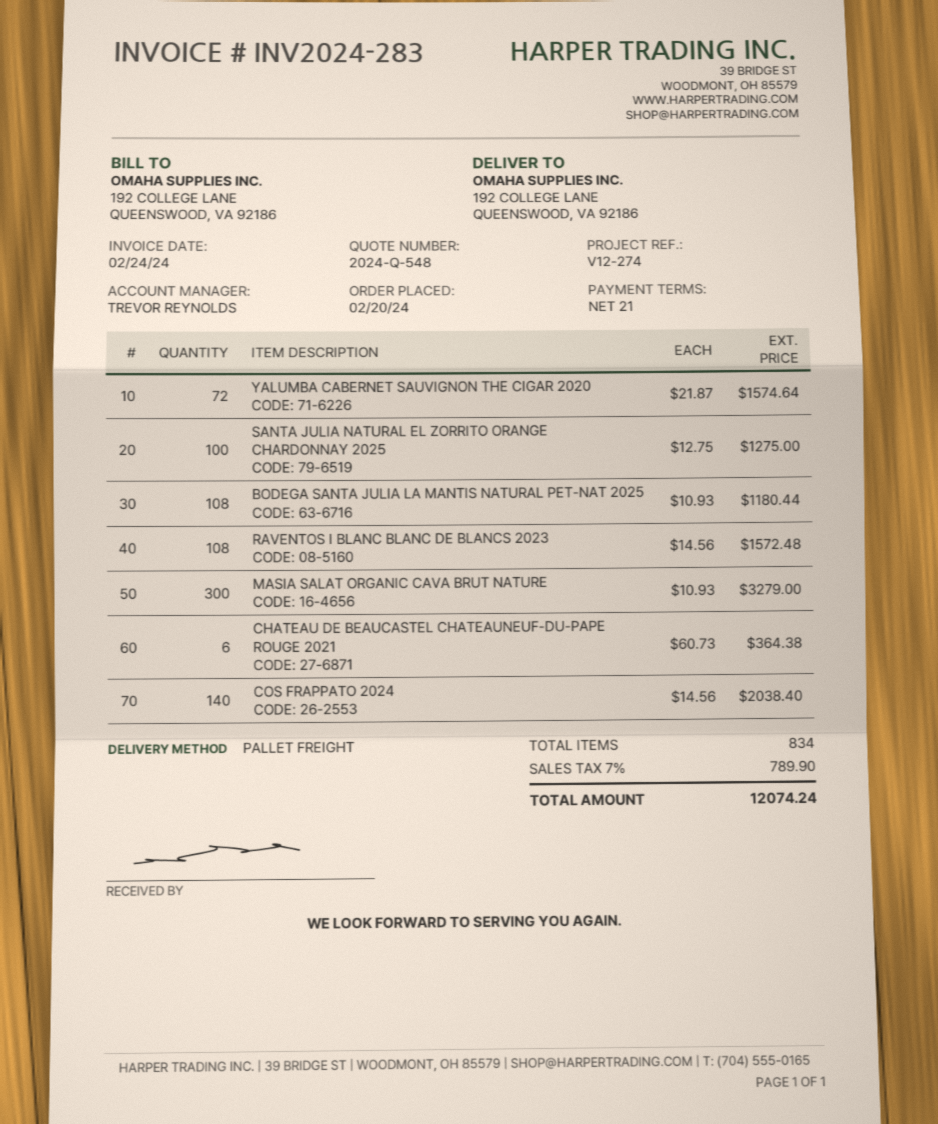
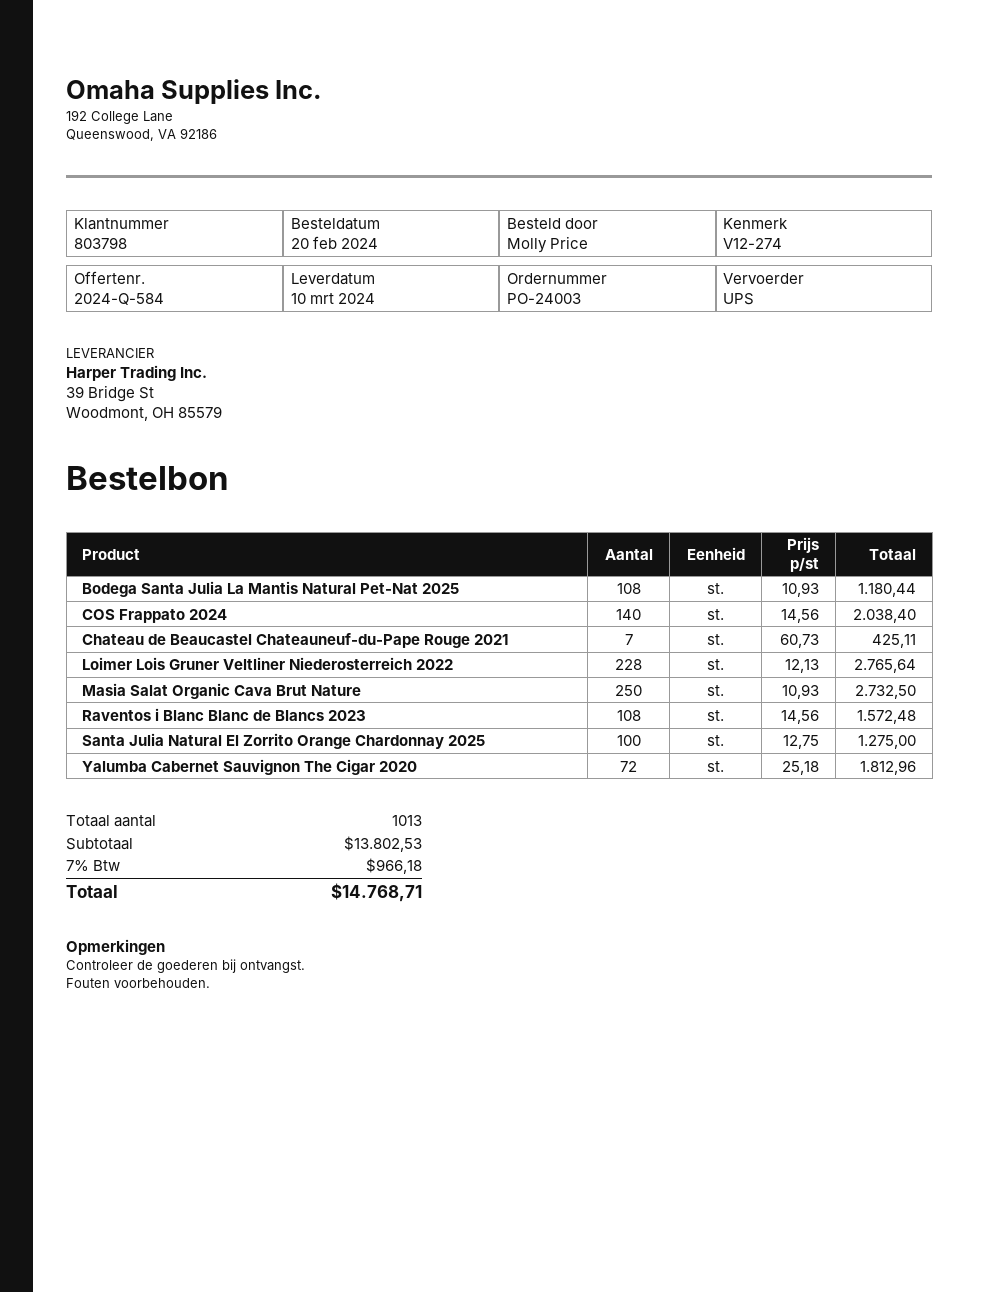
quote number: 2024-Q-548 -> 2024-Q-584
shipping method: pallet freight -> UPS
YALUMBA CABERNET SAUVIGNON THE CIGAR 2020: 72 x 21.87 = 1574.64 -> 72 x 25.18 = 1812.96
MASIA SALAT ORGANIC CAVA BRUT NATURE: 300 x 10.93 = 3279.00 -> 250 x 10.93 = 2732.50
CHATEAU DE BEAUCASTEL CHATEAUNEUF-DU-PAPE ROUGE 2021: 6 x 60.73 = 364.38 -> 7 x 60.73 = 425.11
Loimer Lois Gruner Veltliner Niederosterreich 2022: none -> 228 x 12.13 = 2765.64
total quantity: 834 -> 1013
tax: 7% = 789.90 -> 7% = 966.18
total: 12074.24 -> 14768.71

